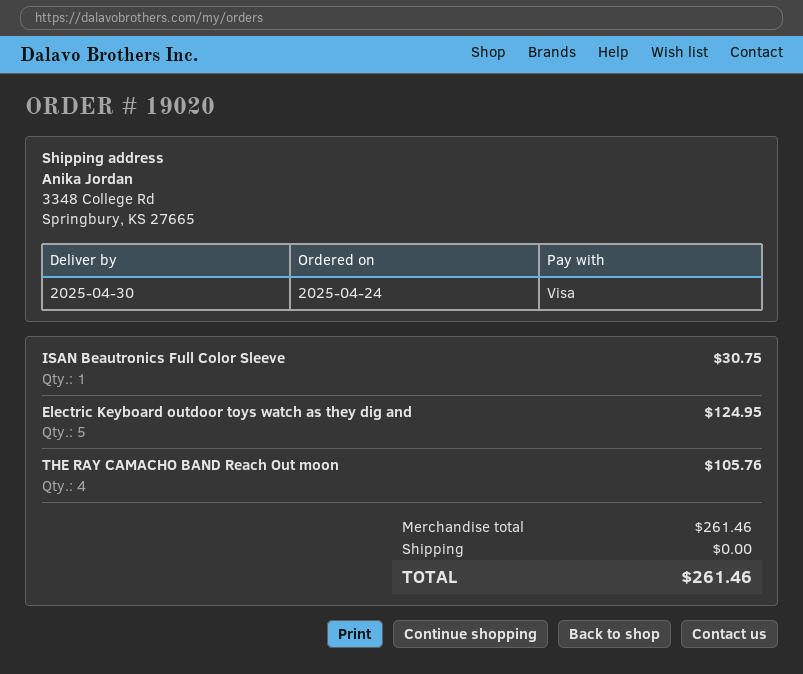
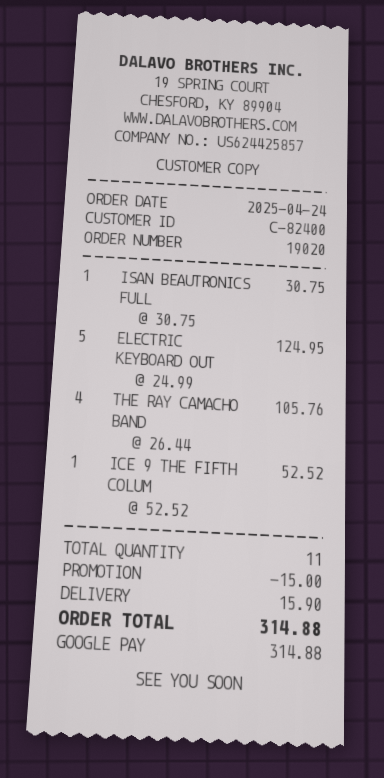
payment method: Visa -> Google Pay
ICE 9 THE FIFTH COLUM: none -> 1 for 52.52
discount: none -> 15.00
shipping: 0.00 -> 15.90
total: 261.46 -> 314.88

